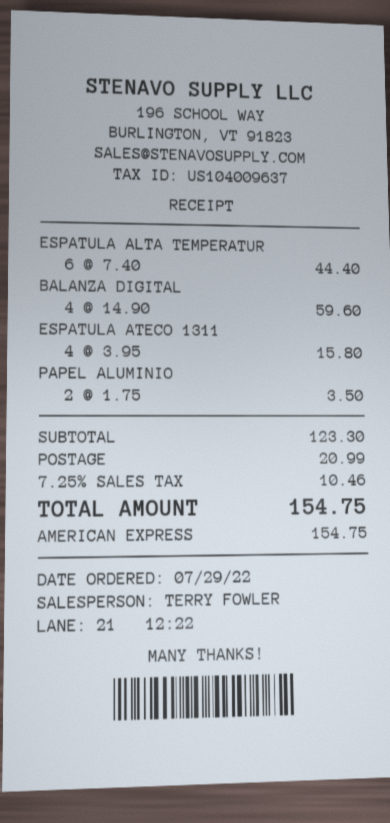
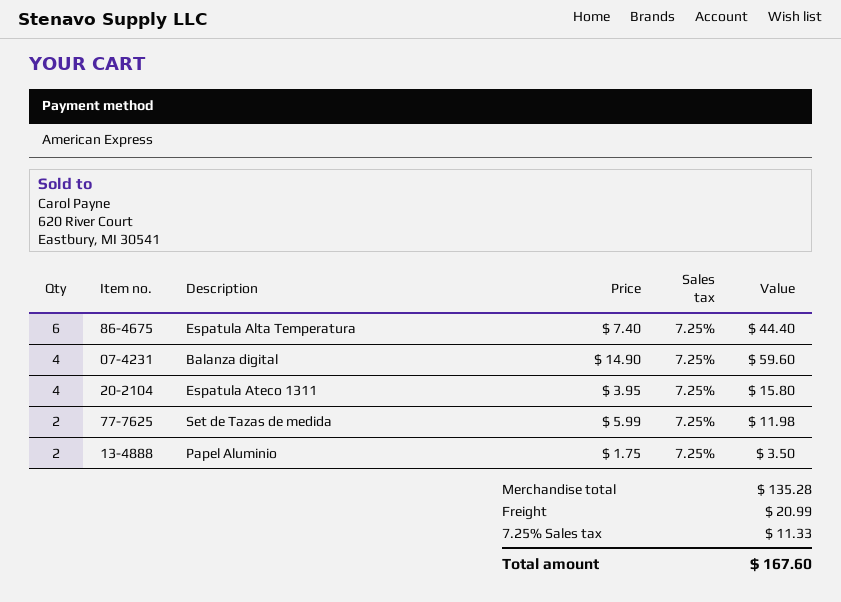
Set de Tazas de medida: none -> 2 x 5.99 = 11.98
subtotal: 123.30 -> 135.28
tax: 7.25% = 10.46 -> 7.25% = 11.33
total: 154.75 -> 167.60

